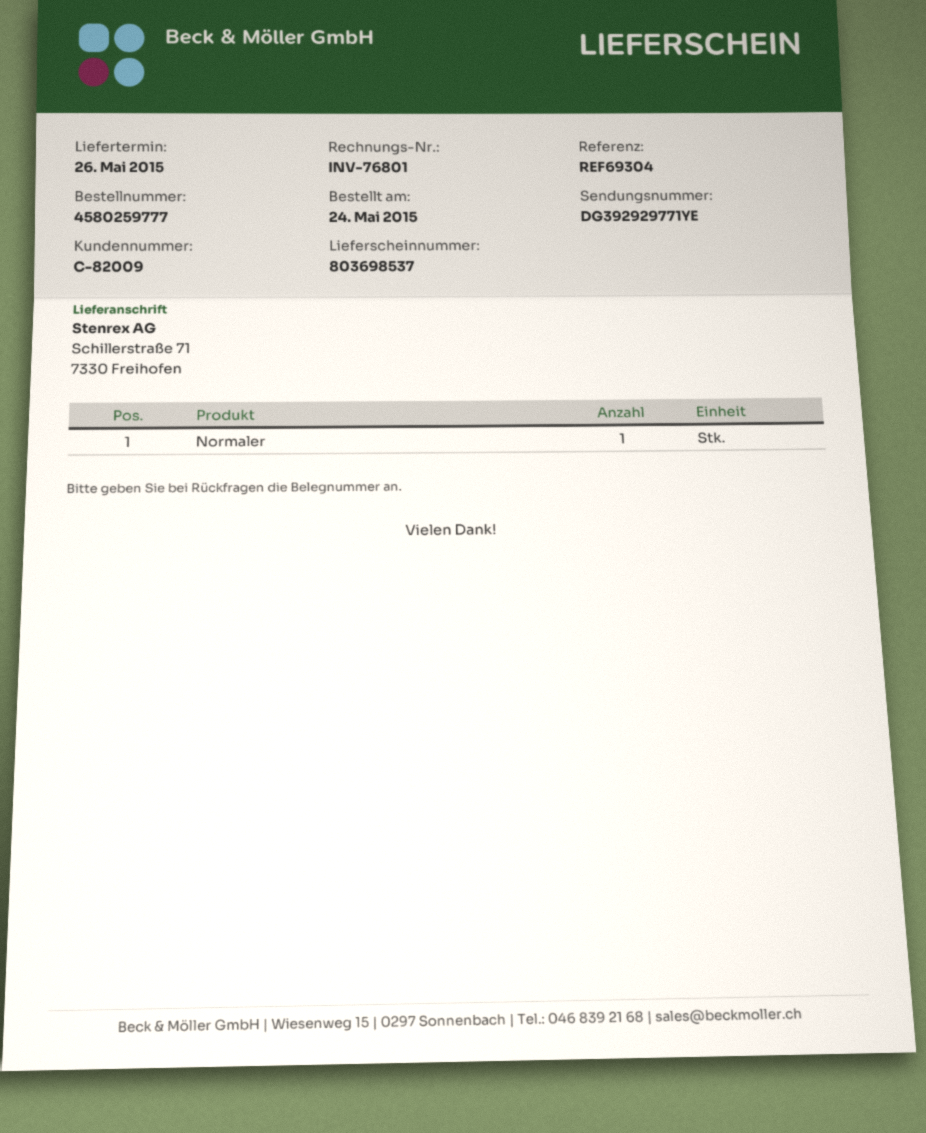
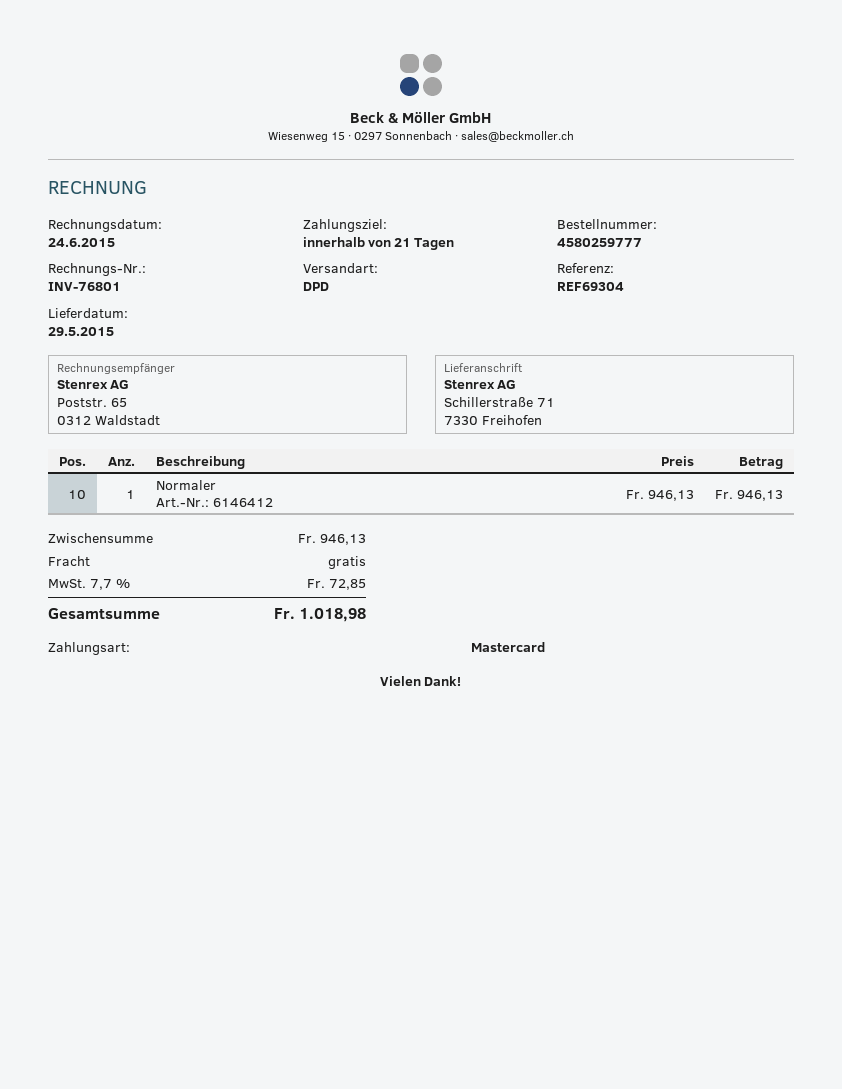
delivery date: 2015-05-26 -> 2015-05-29

